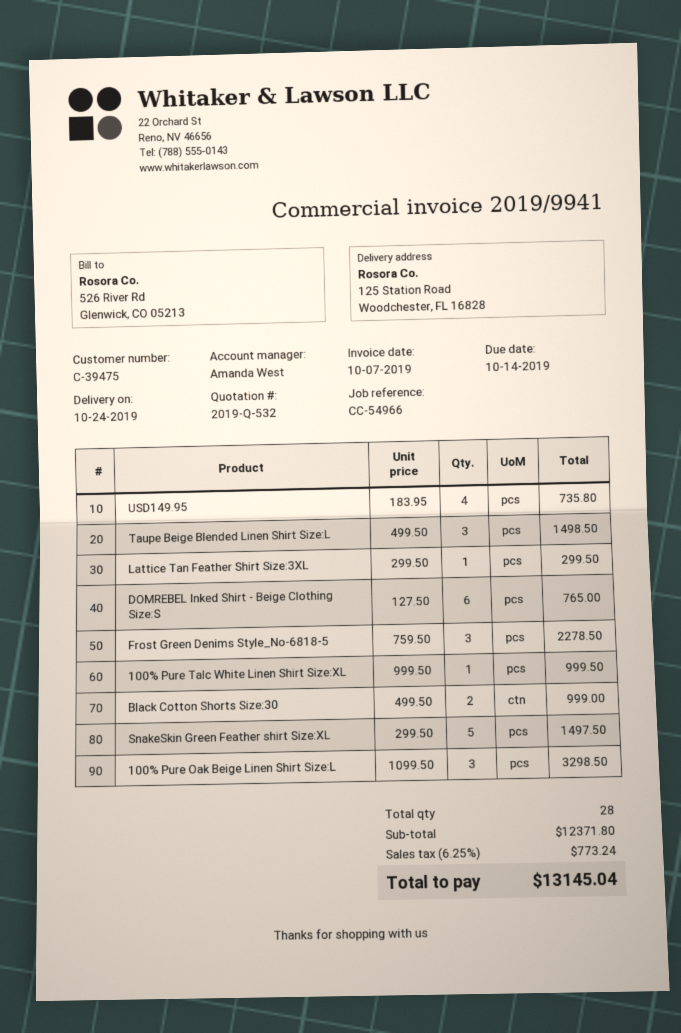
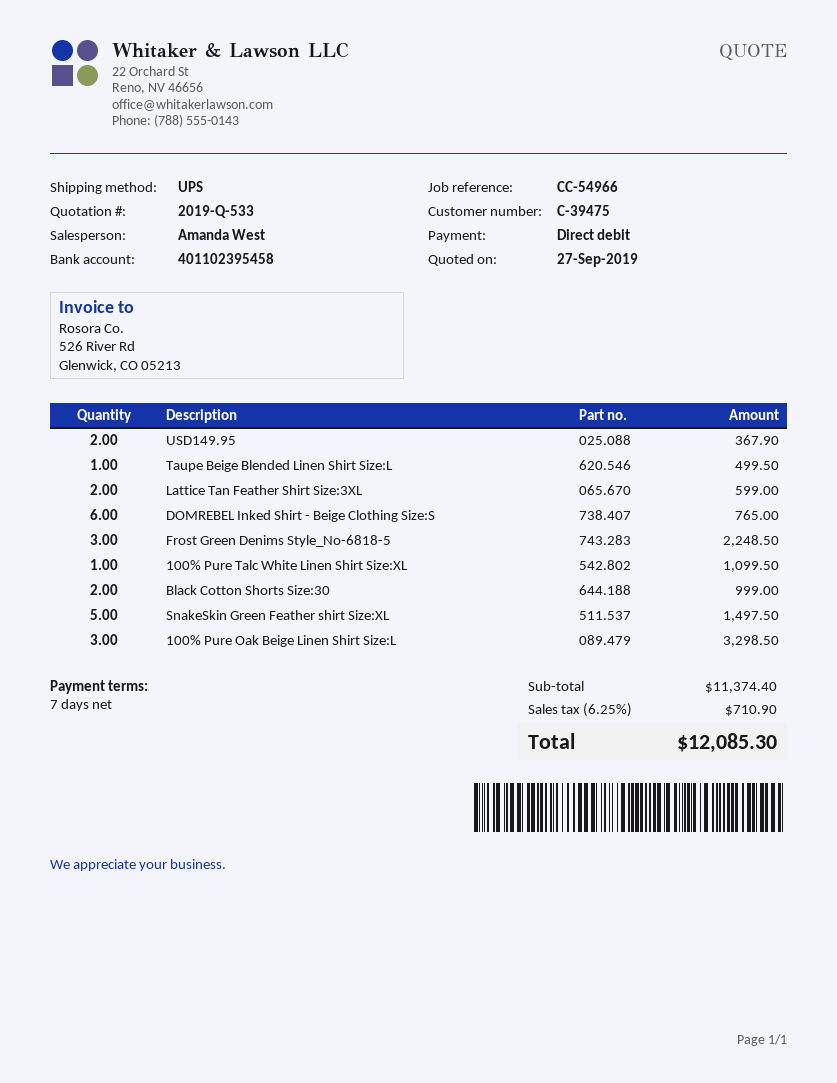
quote number: 2019-Q-532 -> 2019-Q-533
USD149.95: 4 for 735.80 -> 2 for 367.90
Taupe Beige Blended Linen Shirt Size:L: 3 for 1498.50 -> 1 for 499.50
Lattice Tan Feather Shirt Size:3XL: 1 for 299.50 -> 2 for 599.00
Frost Green Denims Style_No-6818-5: 3 for 2278.50 -> 3 for 2248.50
100% Pure Talc White Linen Shirt Size:XL: 1 for 999.50 -> 1 for 1099.50
subtotal: 12371.80 -> 11374.40
tax: 6.25% = 773.24 -> 6.25% = 710.90
total: 13145.04 -> 12085.30

